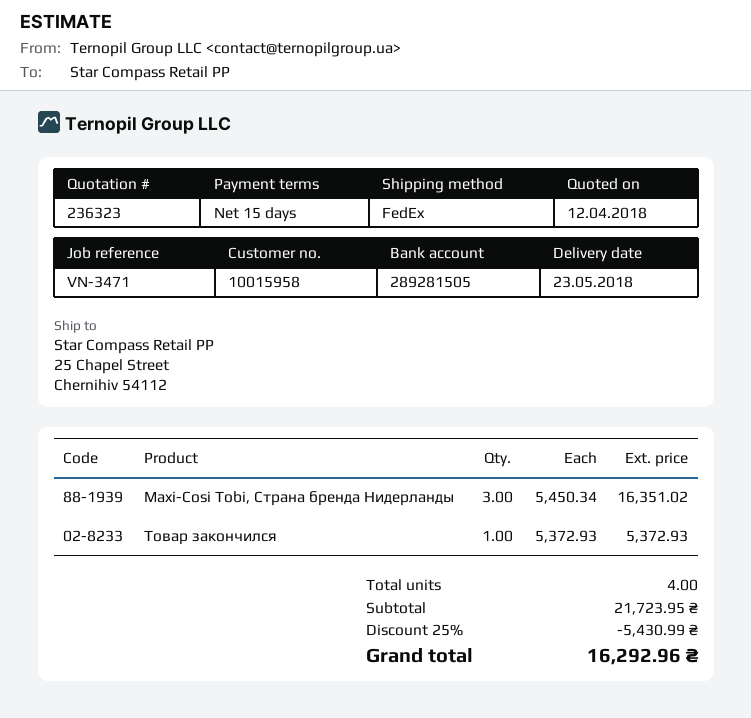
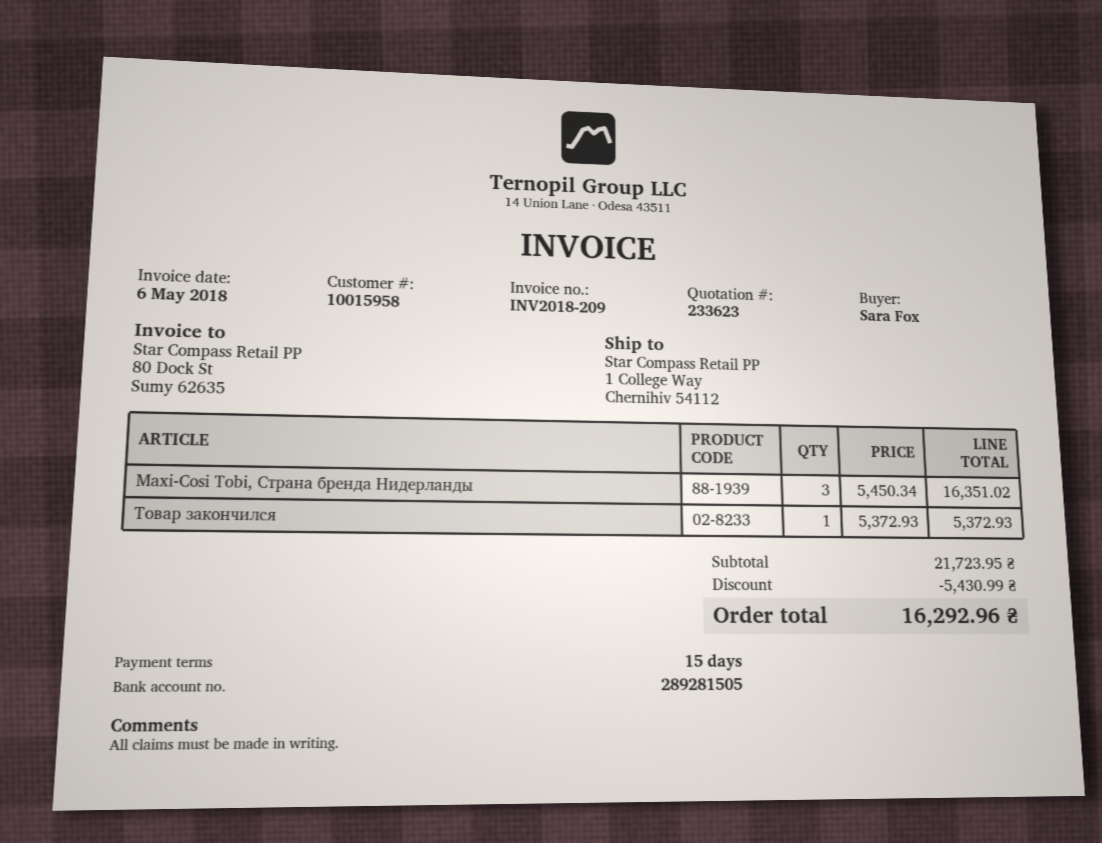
quote number: 236323 -> 233623
ship to: 25 Chapel Street, Chernihiv 54112 -> 1 College Way, Chernihiv 54112

